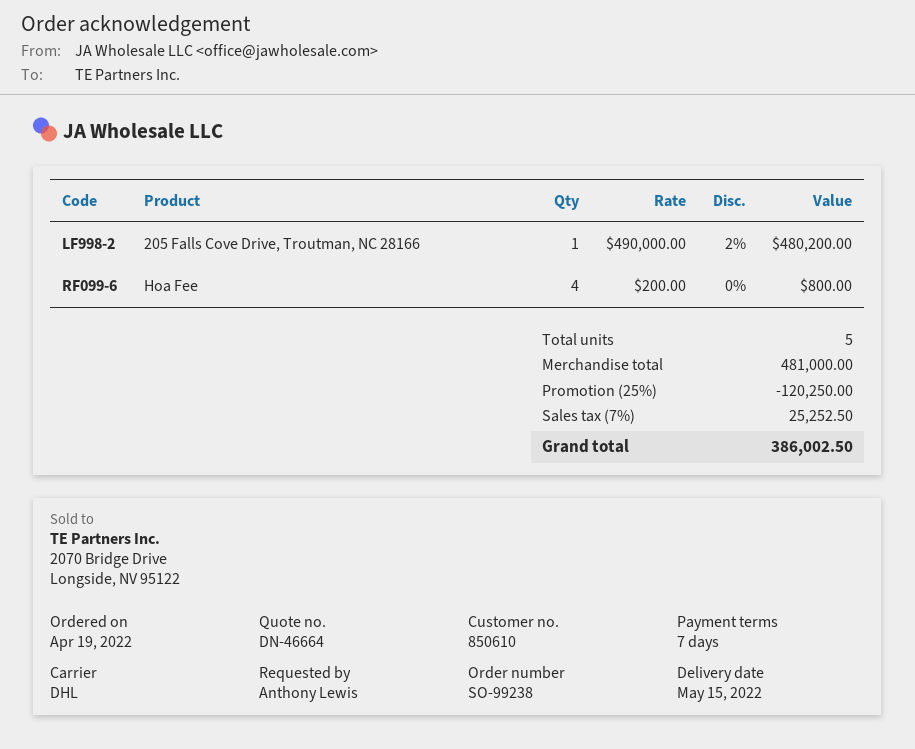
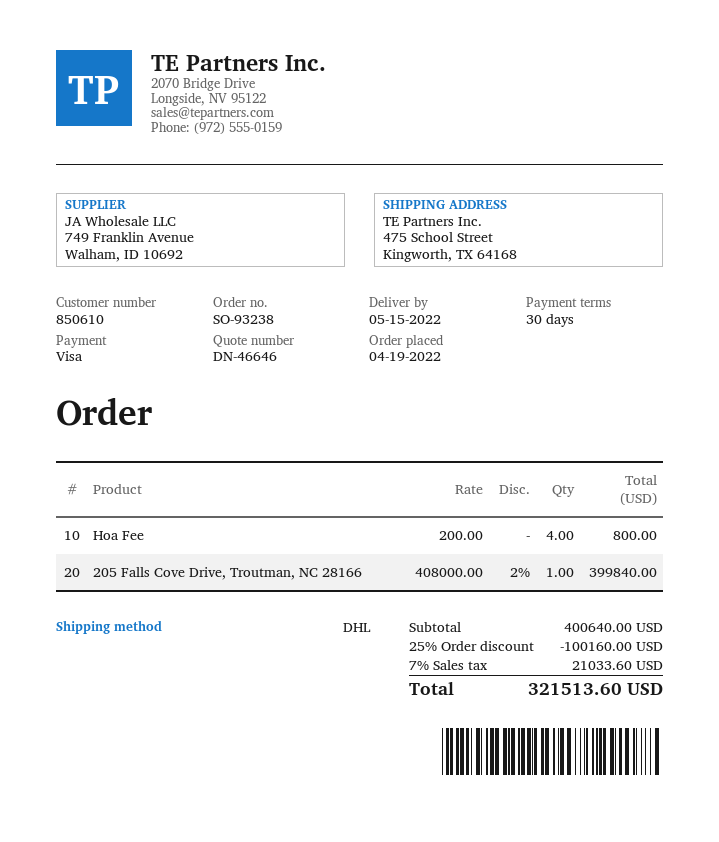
quote number: DN-46664 -> DN-46646
order number: SO-99238 -> SO-93238
payment terms: 7 days -> 30 days
205 Falls Cove Drive, Troutman, NC 28166: 1 x 490000.00 - 2% = 480200.00 -> 1 x 408000.00 - 2% = 399840.00
subtotal: 481000.00 -> 400640.00
discount: 25% = 120250.00 -> 25% = 100160.00
tax: 7% = 25252.50 -> 7% = 21033.60
total: 386002.50 -> 321513.60

